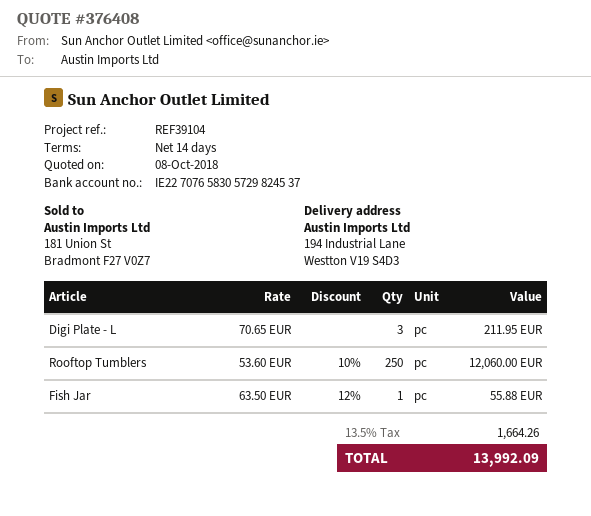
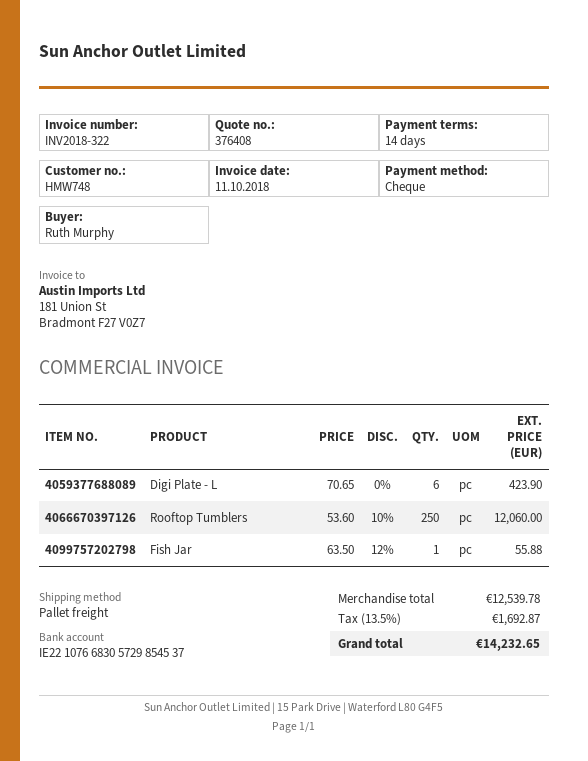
bank account: IE22707658305729824537 -> IE22107668305729854537
Digi Plate - L: 3 x 70.65 = 211.95 -> 6 x 70.65 = 423.90
tax: 13.5% = 1664.26 -> 13.5% = 1692.87
total: 13992.09 -> 14232.65

